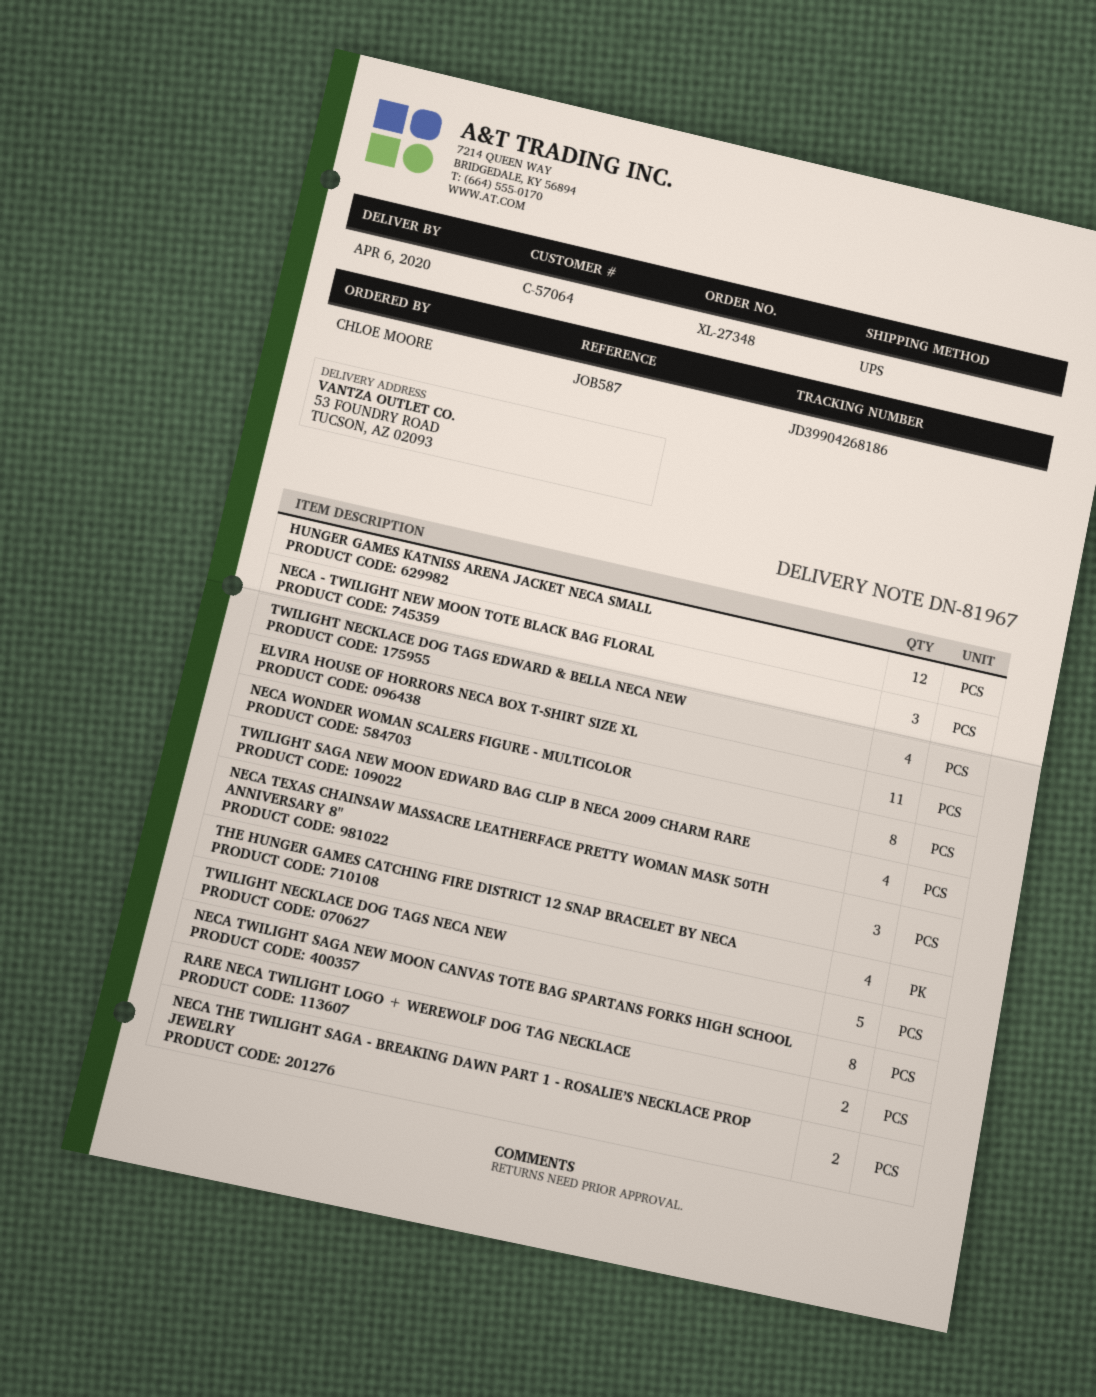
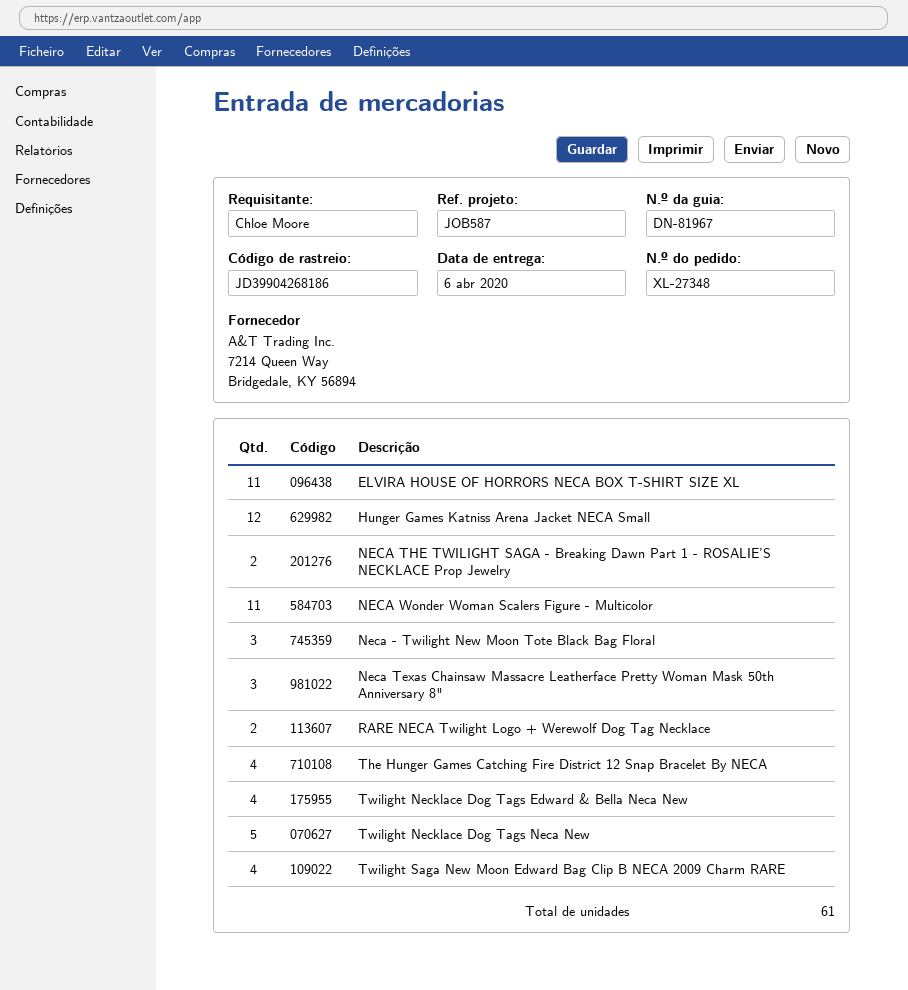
NECA WONDER WOMAN SCALERS FIGURE - MULTICOLOR: 8 -> 11
NECA TWILIGHT SAGA NEW MOON CANVAS TOTE BAG SPARTANS FORKS HIGH SCHOOL: 8 -> none

